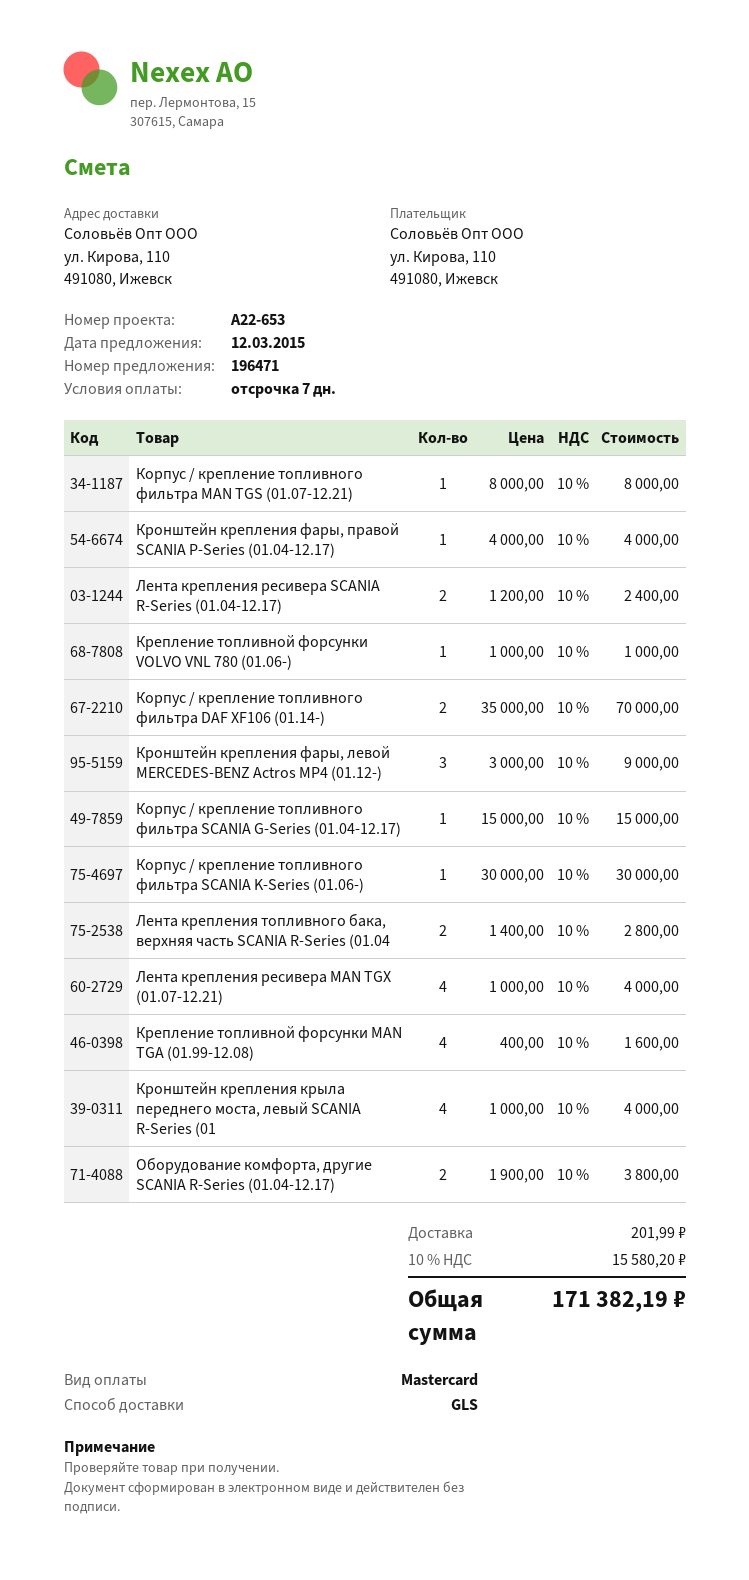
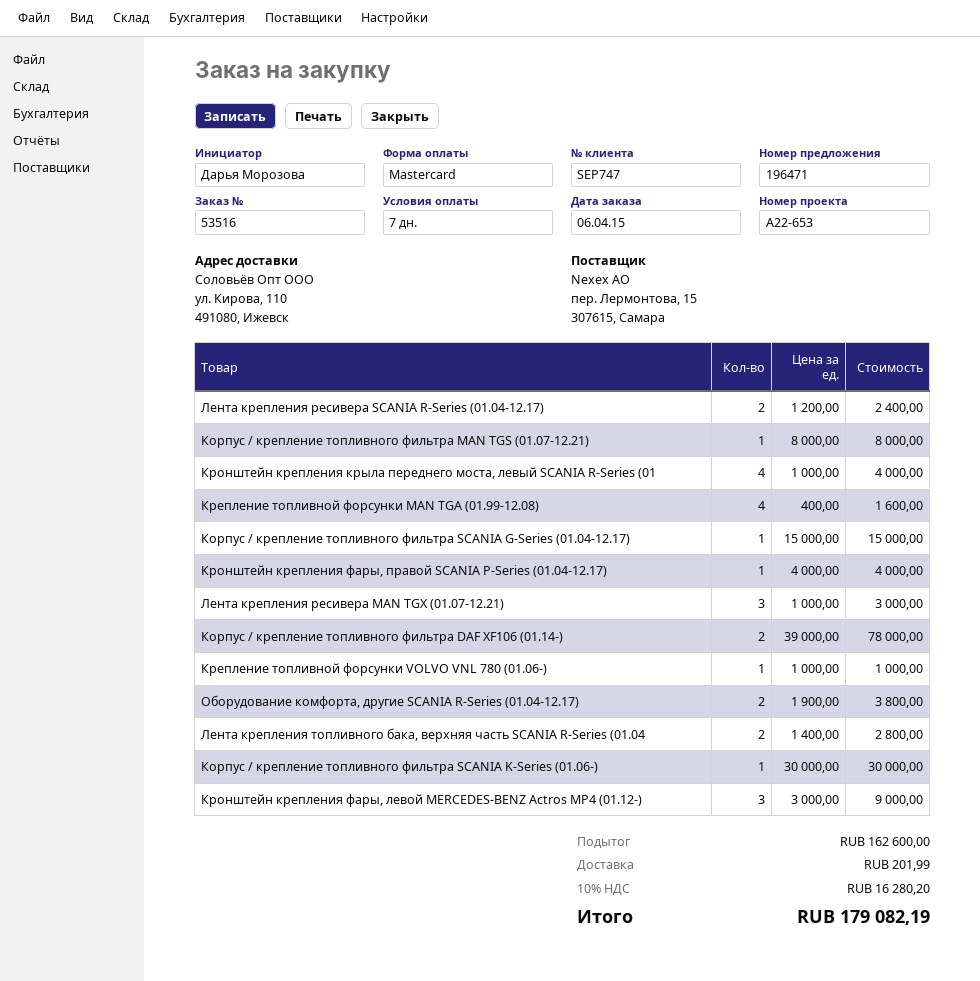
Корпус / крепление топливного фильтра DAF XF106 (01.14-): 2 x 35000.00 = 70000.00 -> 2 x 39000.00 = 78000.00
Лента крепления ресивера MAN TGX (01.07-12.21): 4 x 1000.00 = 4000.00 -> 3 x 1000.00 = 3000.00
tax: 10% = 15580.20 -> 10% = 16280.20
total: 171382.19 -> 179082.19

